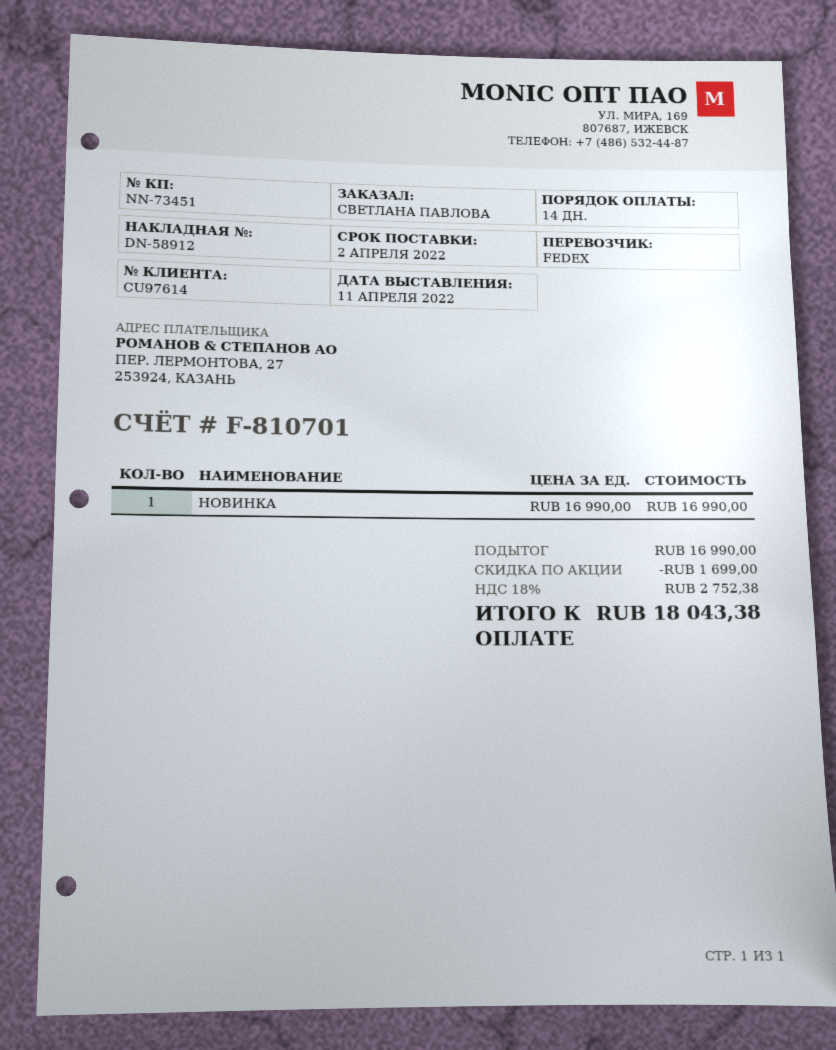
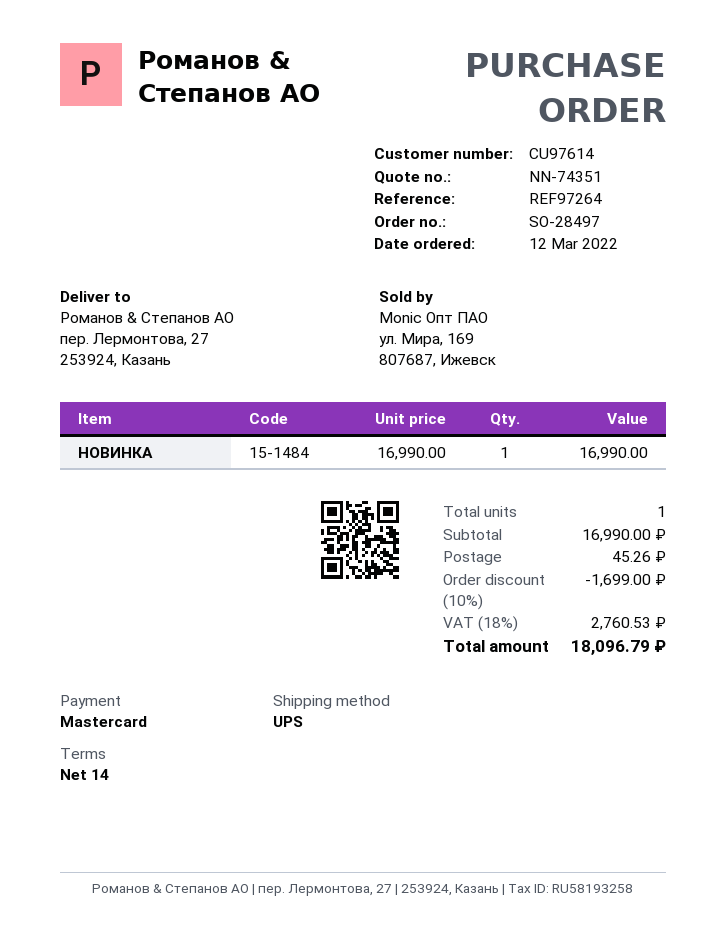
quote number: NN-73451 -> NN-74351
shipping method: FedEx -> UPS
shipping: none -> 45.26
tax: 18% = 2752.38 -> 18% = 2760.53
total: 18043.38 -> 18096.79

